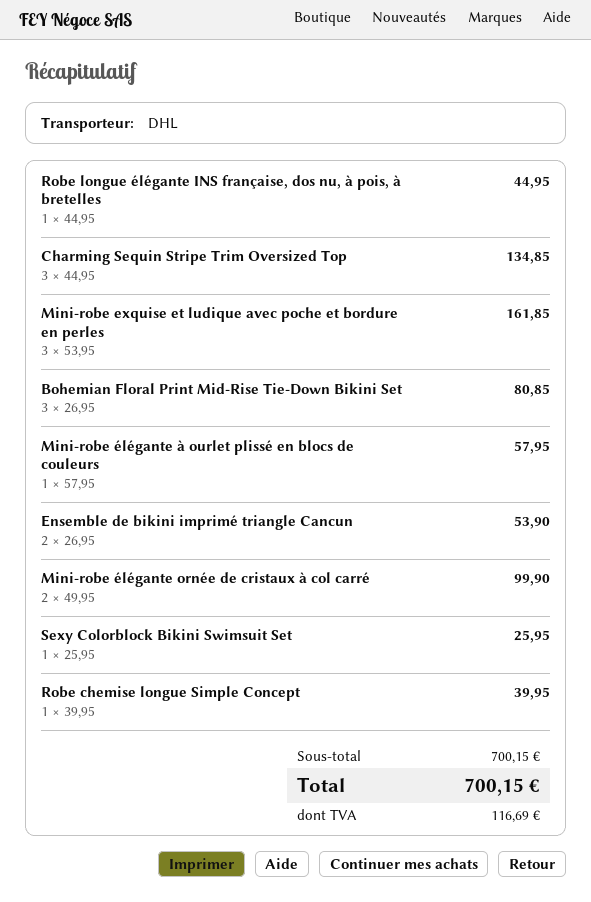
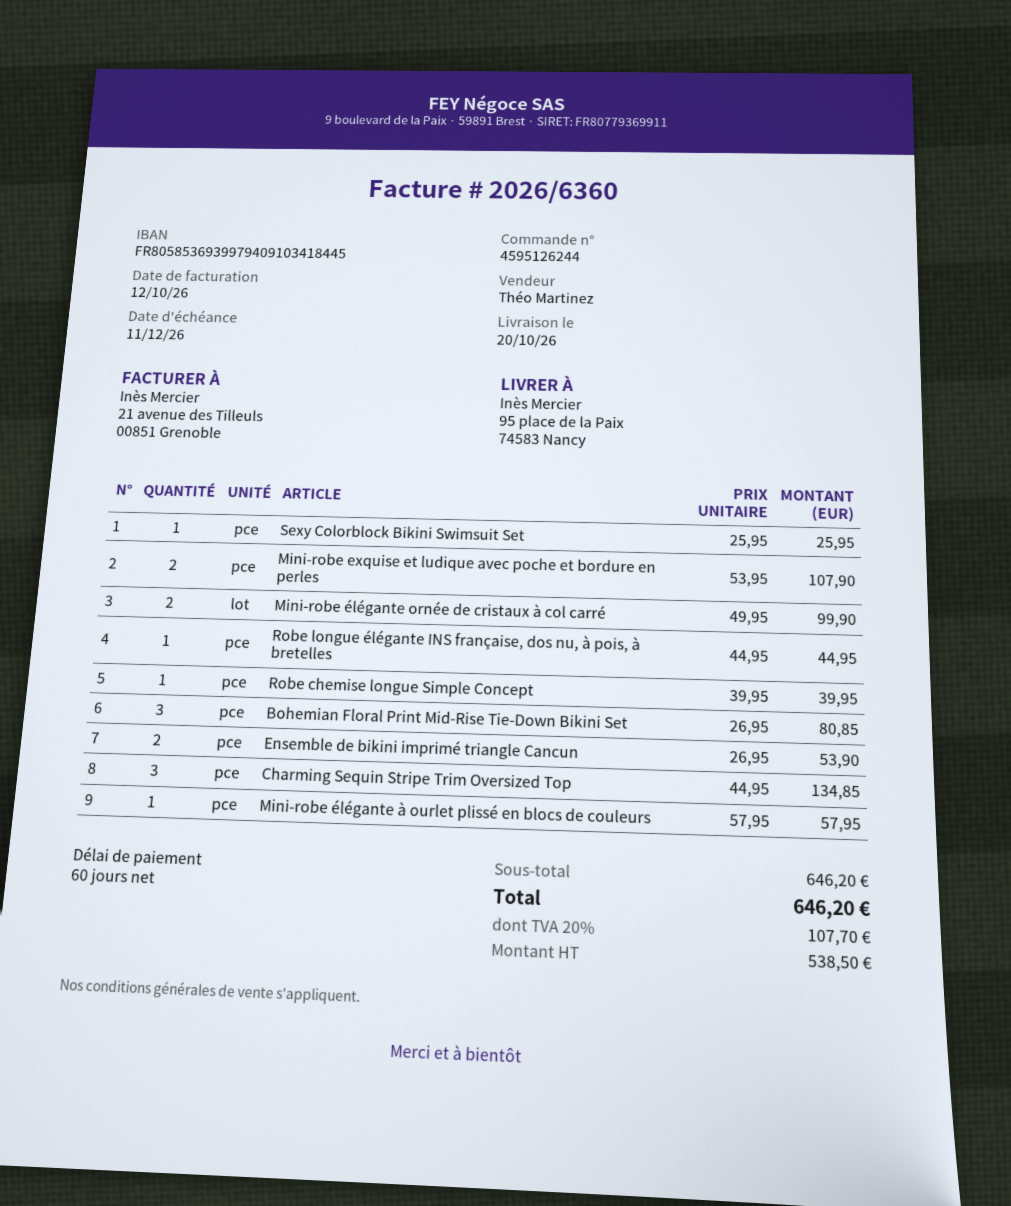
Mini-robe exquise et ludique avec poche et bordure en perles: 3 x 53.95 = 161.85 -> 2 x 53.95 = 107.90
subtotal: 700.15 -> 646.20
tax: 116.69 -> 107.70
total: 700.15 -> 646.20

